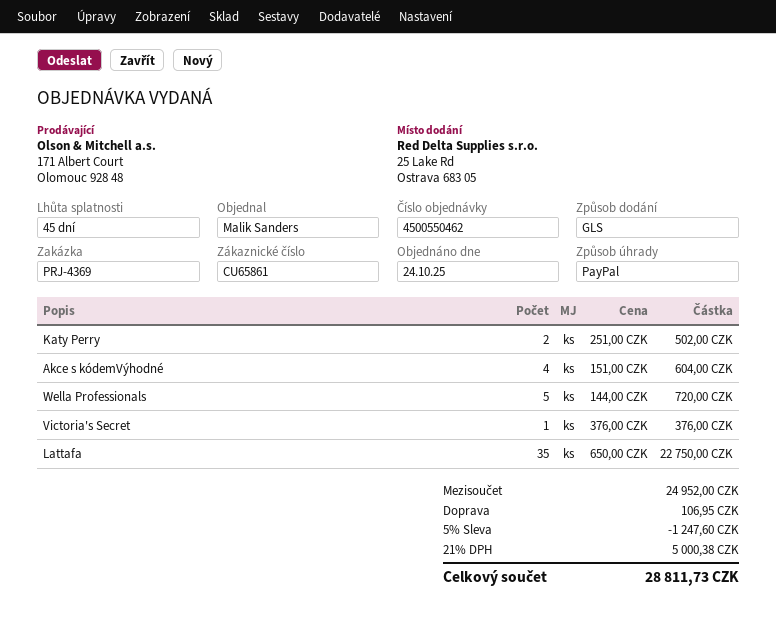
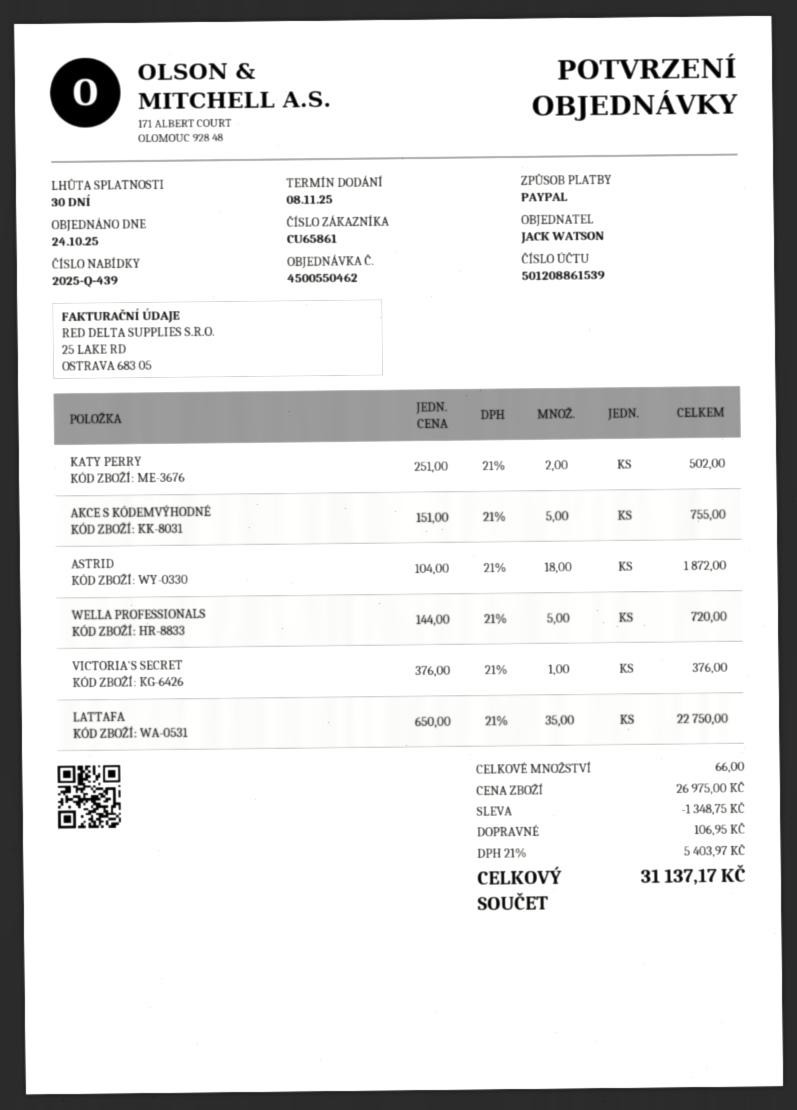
payment terms: 45 days -> 30 days
ordered by: Malik Sanders -> JACK WATSON
Akce s kódemVýhodné: 4 x 151.00 = 604.00 -> 5 x 151.00 = 755.00
ASTRID: none -> 18 x 104.00 = 1872.00
subtotal: 24952.00 -> 26975.00
discount: 1247.60 -> 1348.75
tax: 21% = 5000.38 -> 21% = 5403.97
total: 28811.73 -> 31137.17

